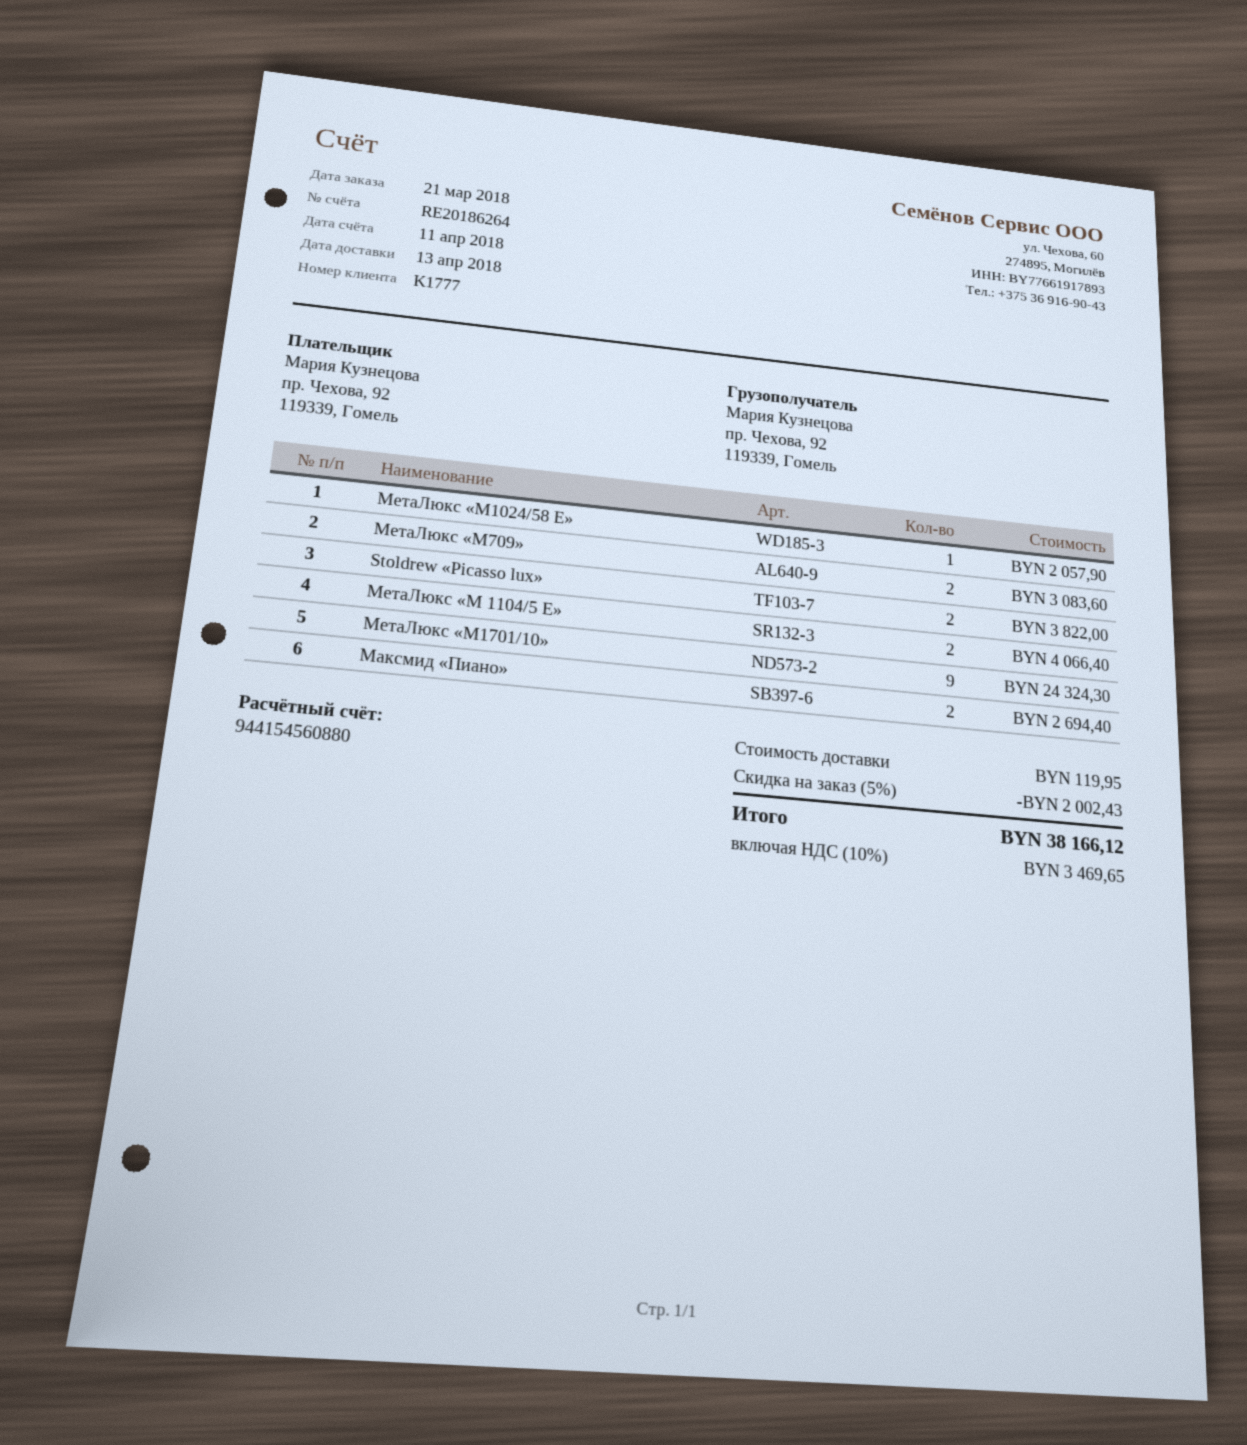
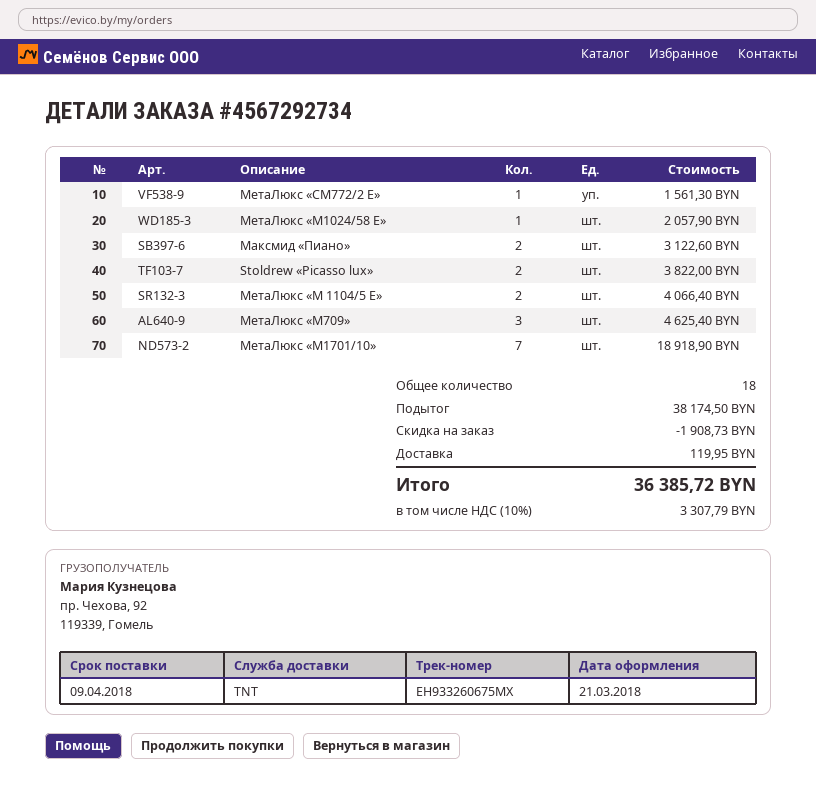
delivery date: 2018-04-13 -> 2018-04-09
МетаЛюкс «М709»: 2 for 3083.60 -> 3 for 4625.40
МетаЛюкс «М1701/10»: 9 for 24324.30 -> 7 for 18918.90
Максмид «Пиано»: 2 for 2694.40 -> 2 for 3122.60
МетаЛюкс «СМ772/2 Е»: none -> 1 for 1561.30
discount: 2002.43 -> 1908.73
tax: 10% = 3469.65 -> 10% = 3307.79
total: 38166.12 -> 36385.72

